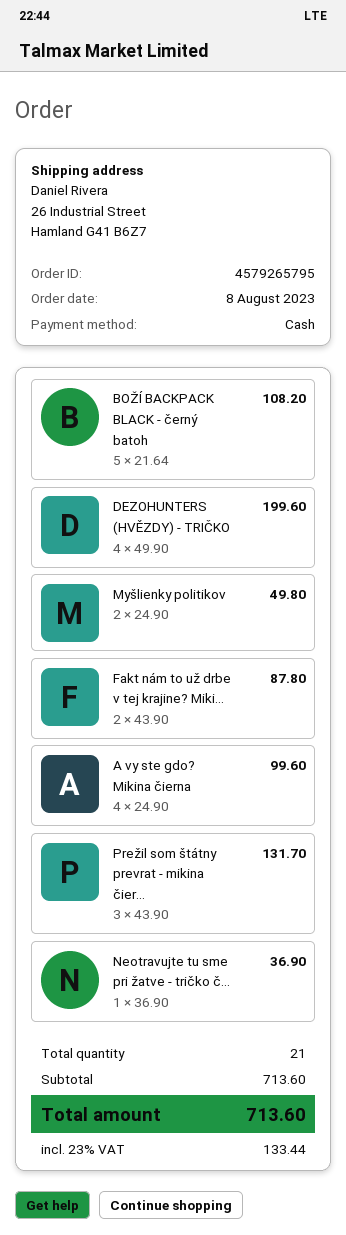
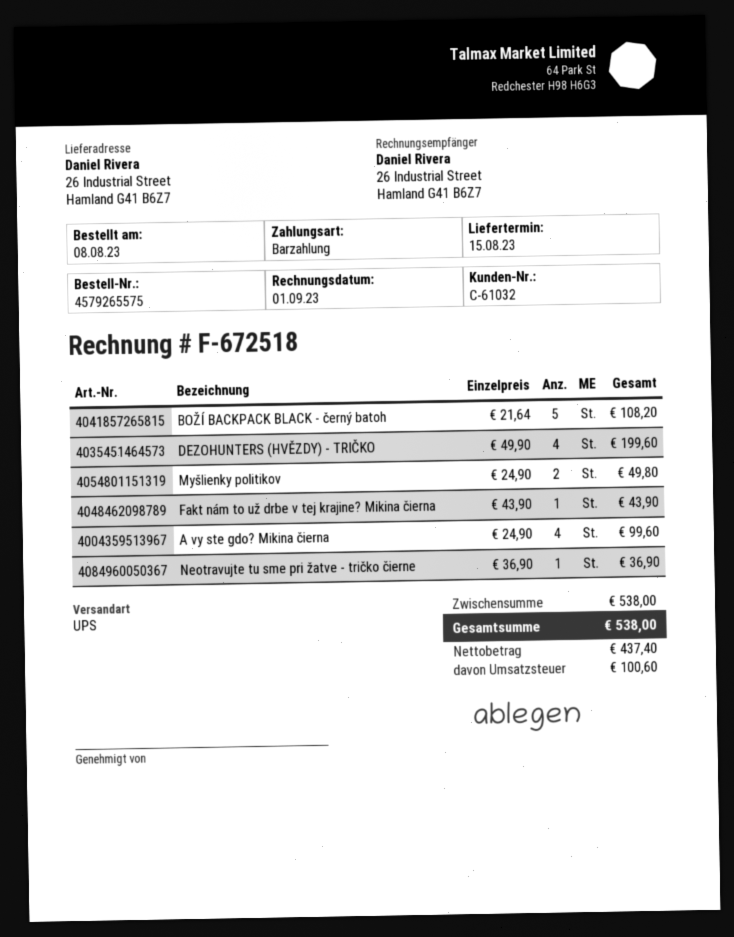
order number: 4579265795 -> 4579265575
Fakt nám to už drbe v tej krajine? Miki...: 2 x 43.90 = 87.80 -> 1 x 43.90 = 43.90
Prežil som štátny prevrat - mikina čier...: 3 x 43.90 = 131.70 -> none
subtotal: 713.60 -> 538.00
tax: 133.44 -> 100.60
total: 713.60 -> 538.00

